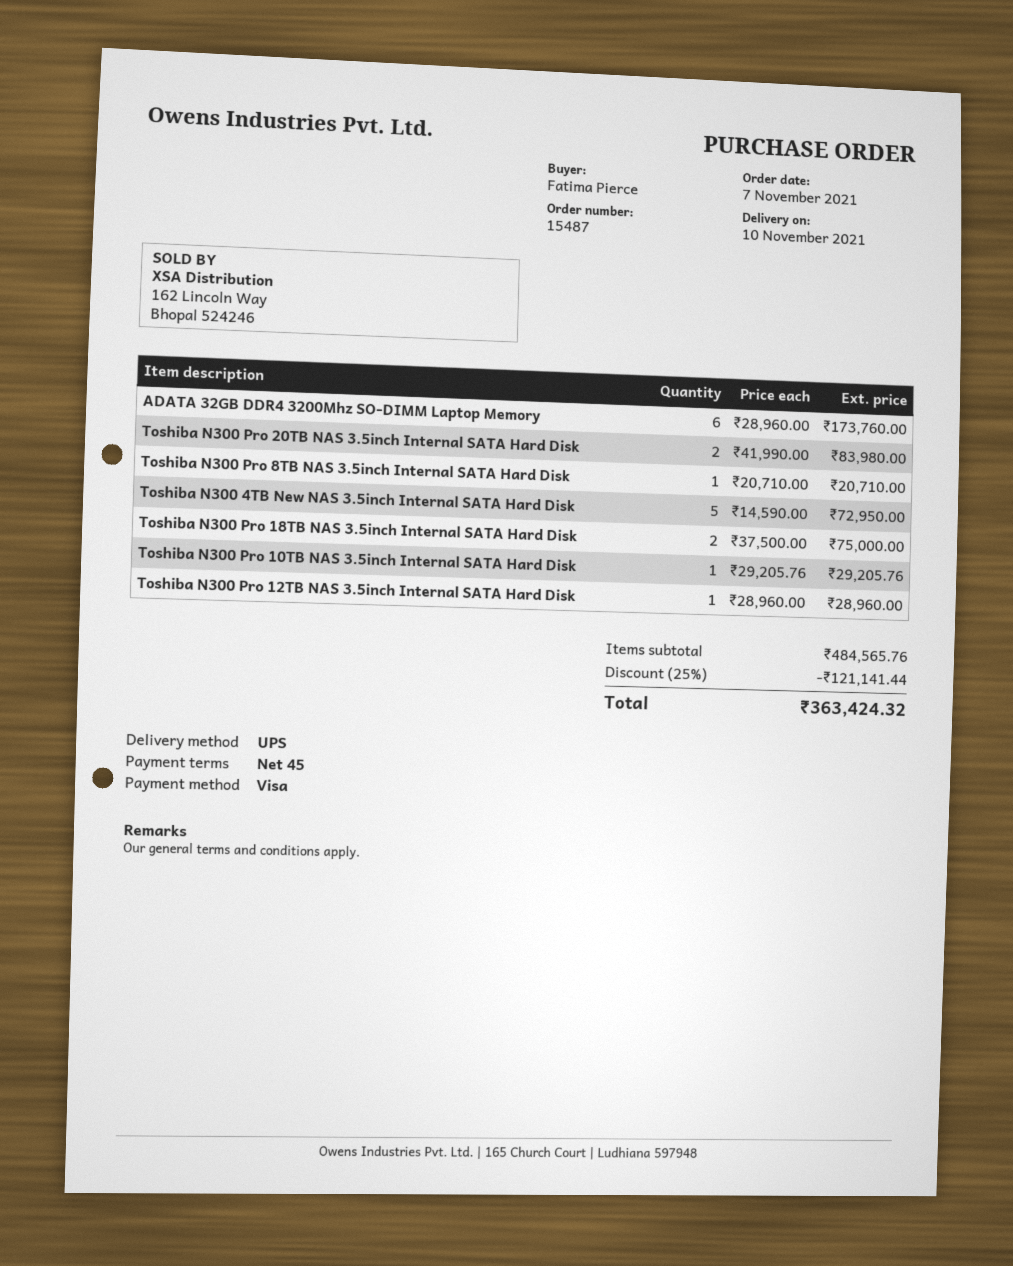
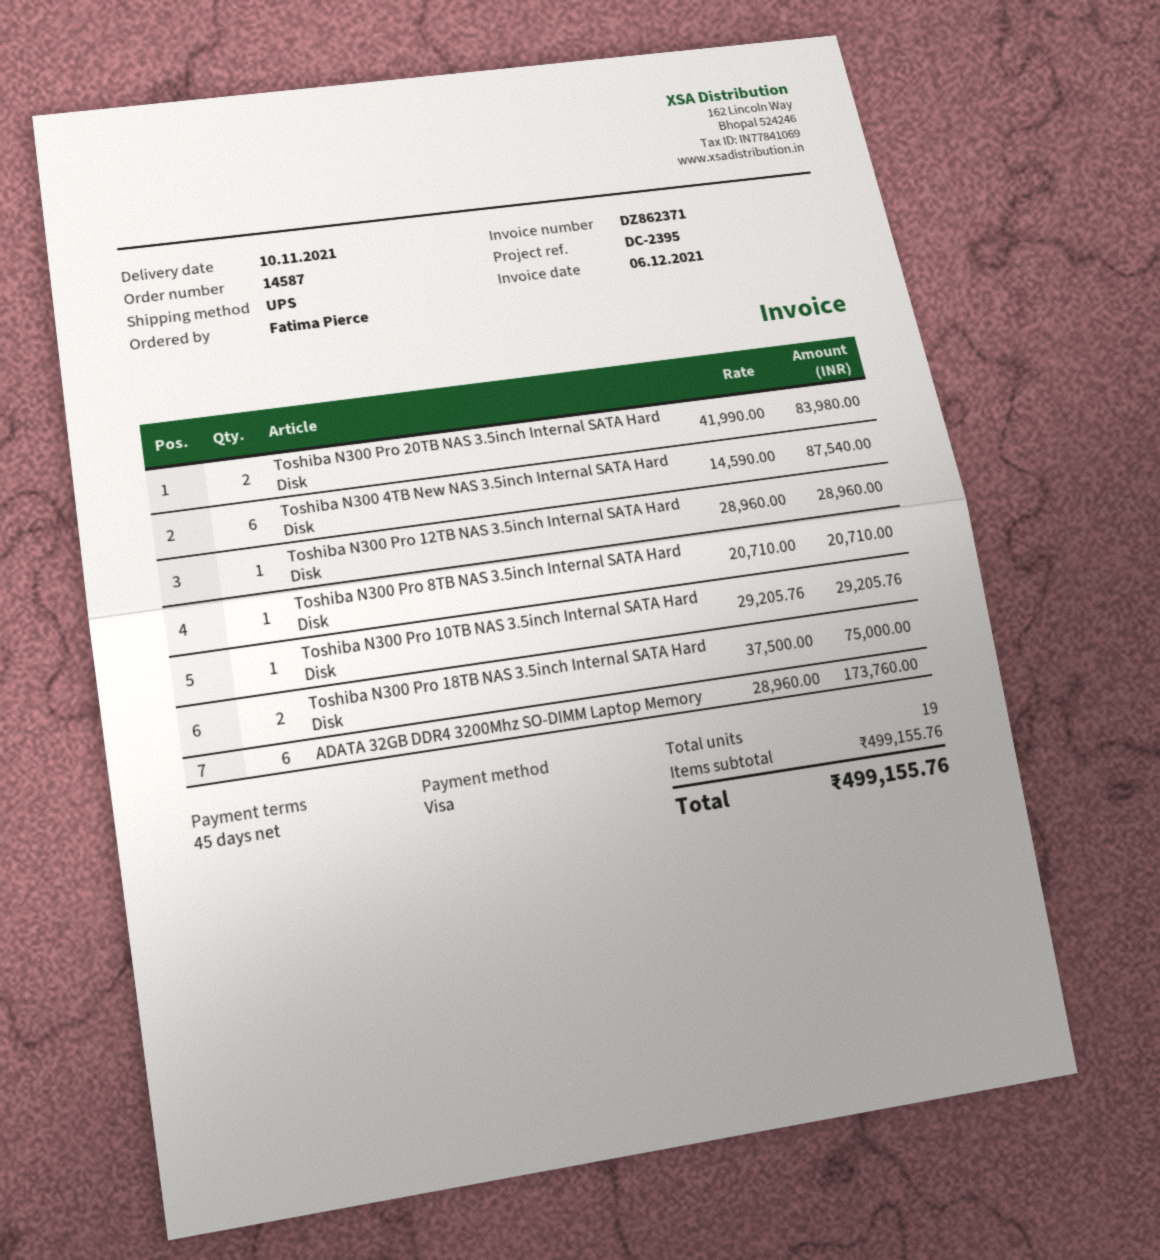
order number: 15487 -> 14587
Toshiba N300 4TB New NAS 3.5inch Internal SATA Hard Disk: 5 x 14590.00 = 72950.00 -> 6 x 14590.00 = 87540.00
subtotal: 484565.76 -> 499155.76
discount: 25% = 121141.44 -> none
total: 363424.32 -> 499155.76

